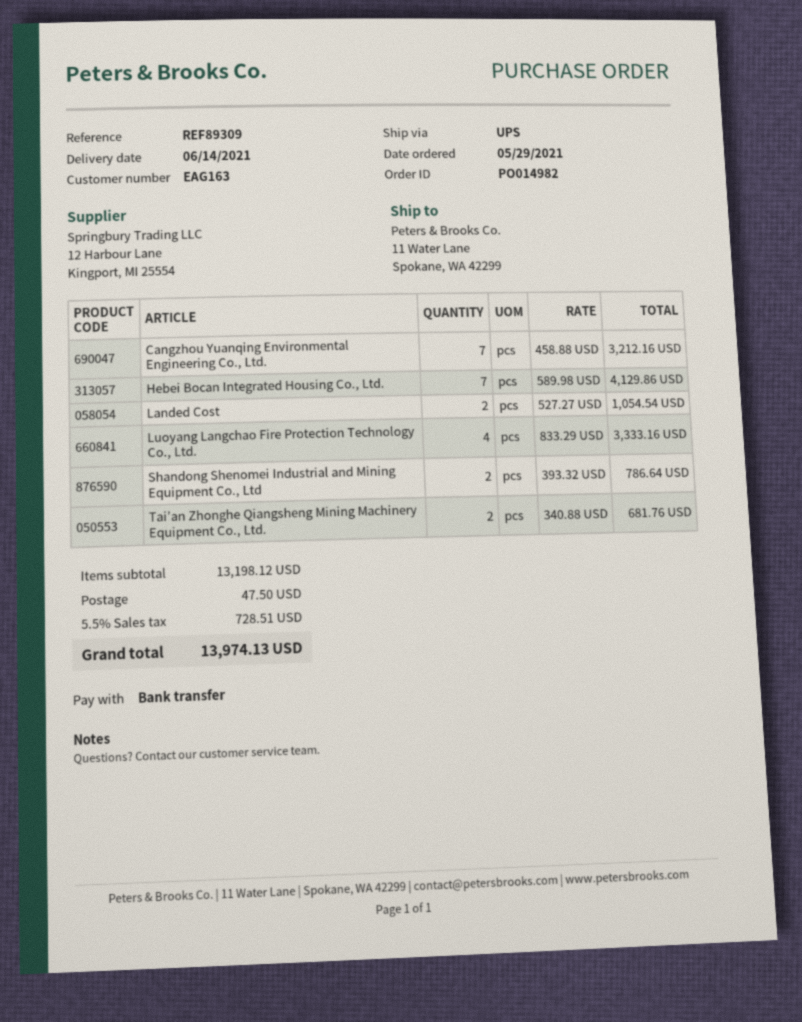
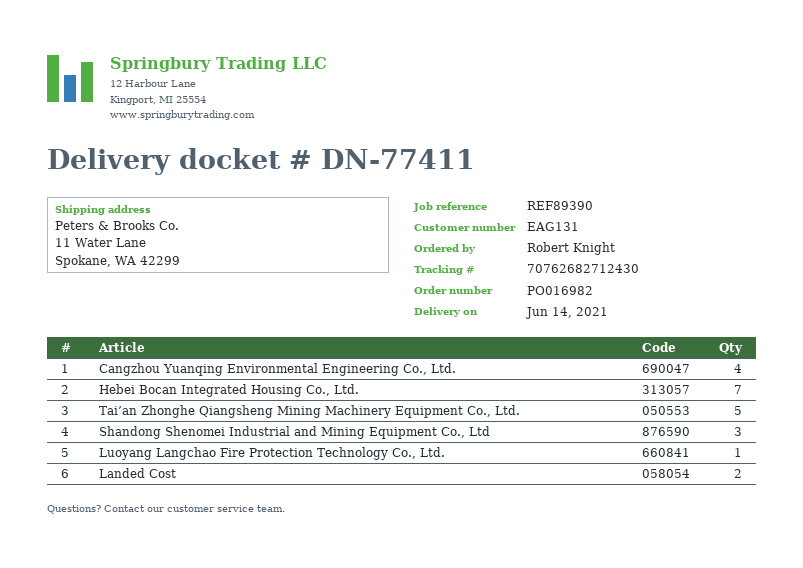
order number: PO014982 -> PO016982
customer number: EAG163 -> EAG131
reference: REF89309 -> REF89390
Cangzhou Yuanqing Environmental Engineering Co., Ltd.: 7 -> 4
Luoyang Langchao Fire Protection Technology Co., Ltd.: 4 -> 1
Shandong Shenomei Industrial and Mining Equipment Co., Ltd: 2 -> 3
Tai’an Zhonghe Qiangsheng Mining Machinery Equipment Co., Ltd.: 2 -> 5

